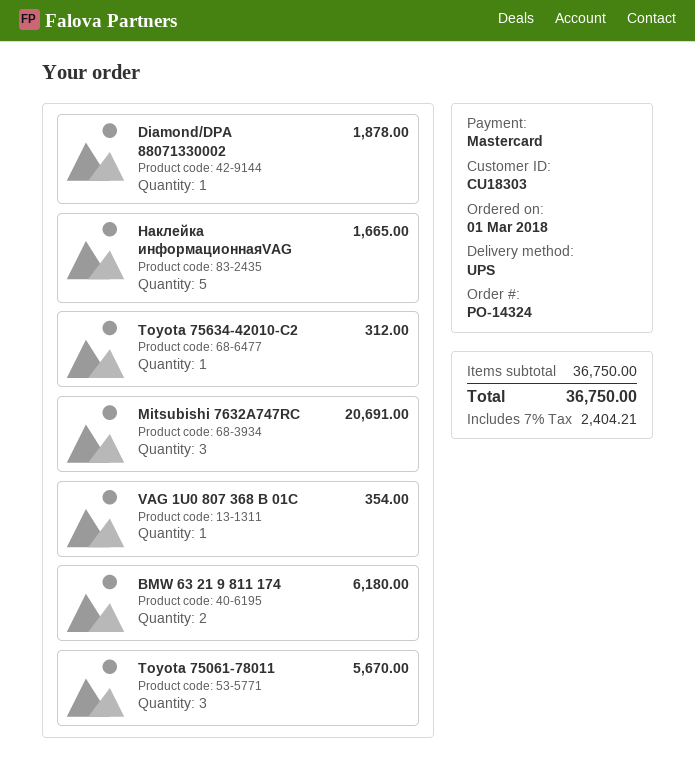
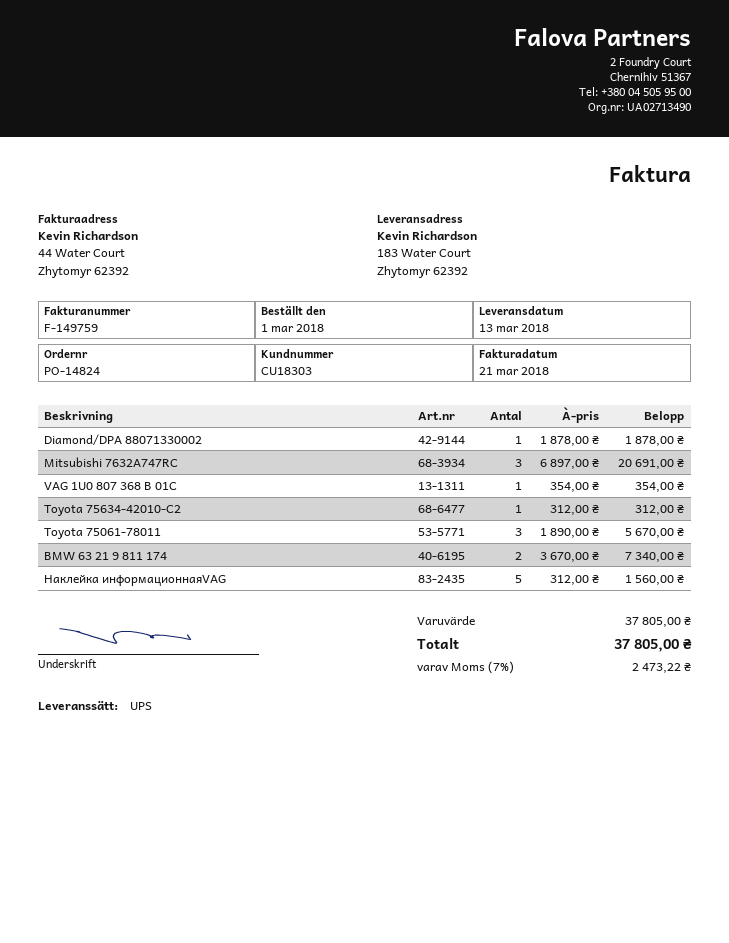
order number: PO-14324 -> PO-14824
Наклейка информационнаяVAG: 5 for 1665.00 -> 5 for 1560.00
BMW 63 21 9 811 174: 2 for 6180.00 -> 2 for 7340.00
subtotal: 36750.00 -> 37805.00
tax: 7% = 2404.21 -> 7% = 2473.22
total: 36750.00 -> 37805.00

